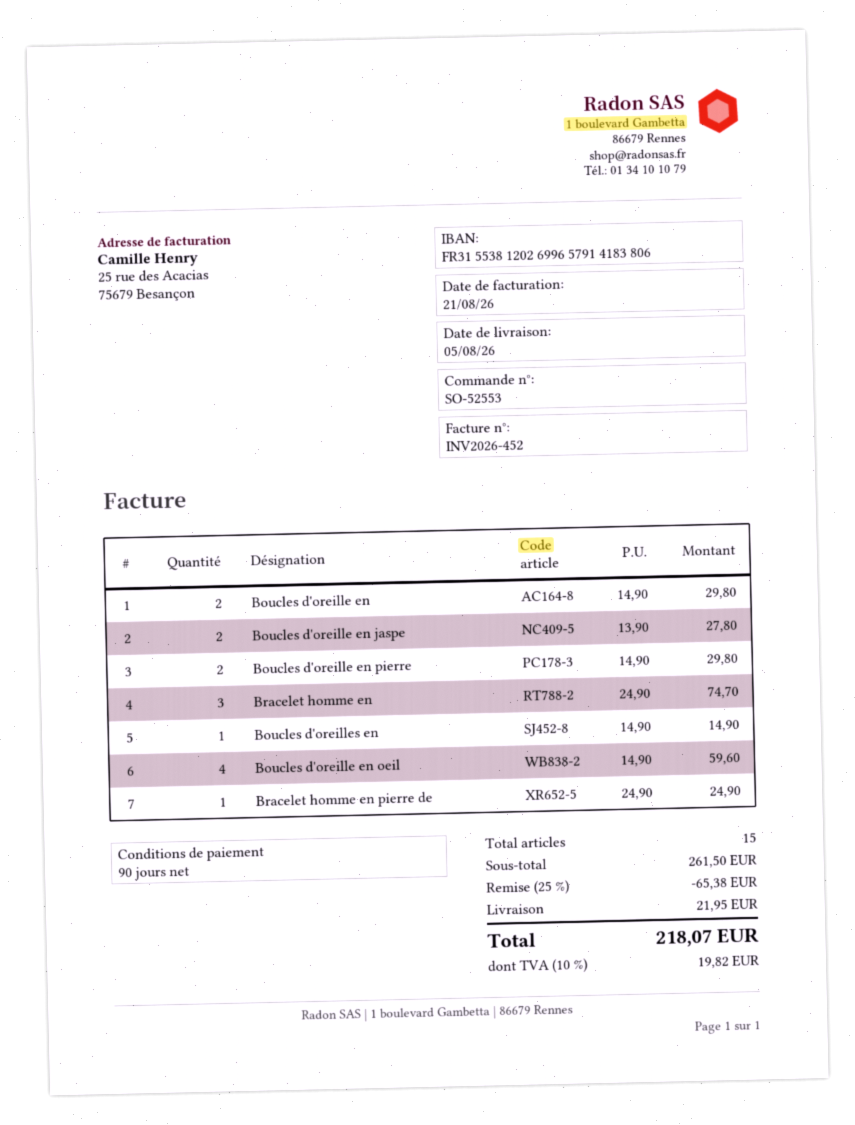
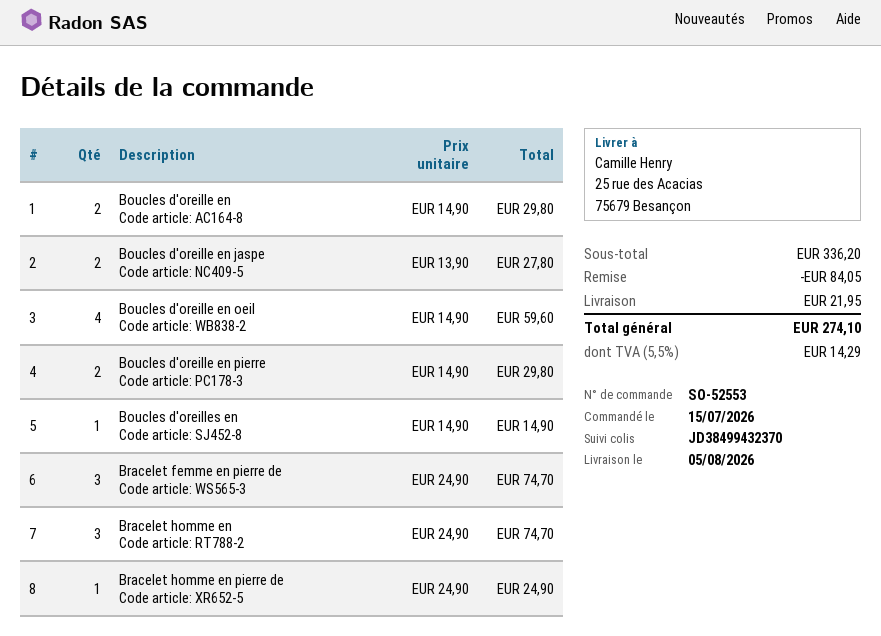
Bracelet femme en pierre de: none -> 3 x 24.90 = 74.70
subtotal: 261.50 -> 336.20
discount: 65.38 -> 84.05
tax: 10% = 19.82 -> 5.5% = 14.29
total: 218.07 -> 274.10

